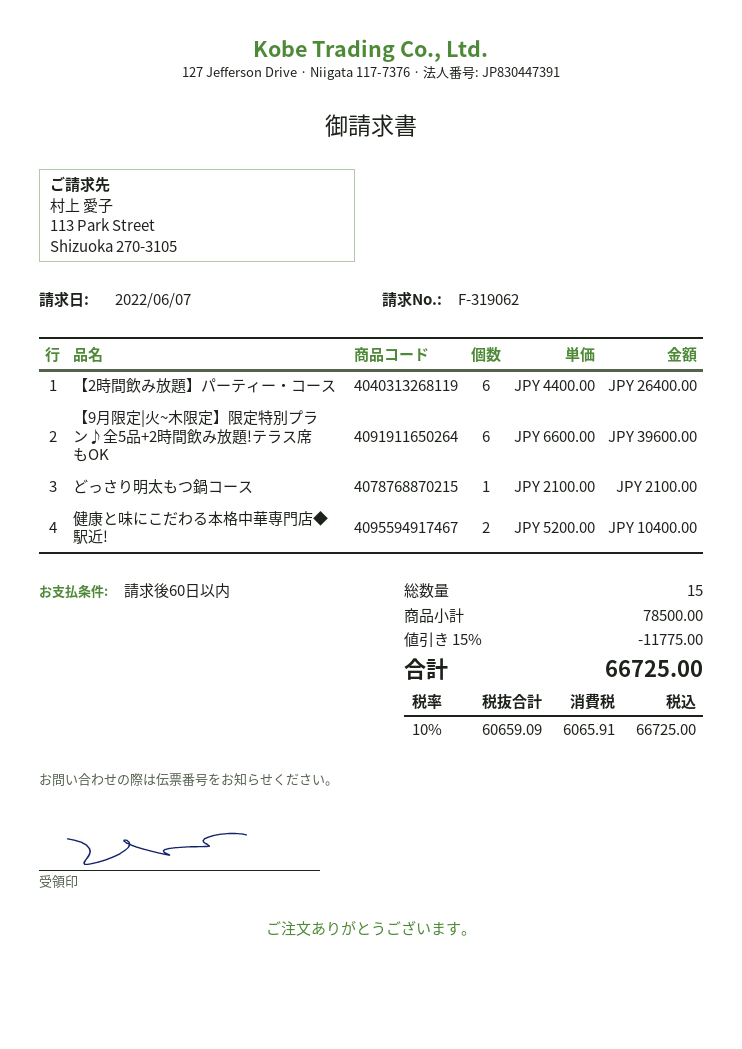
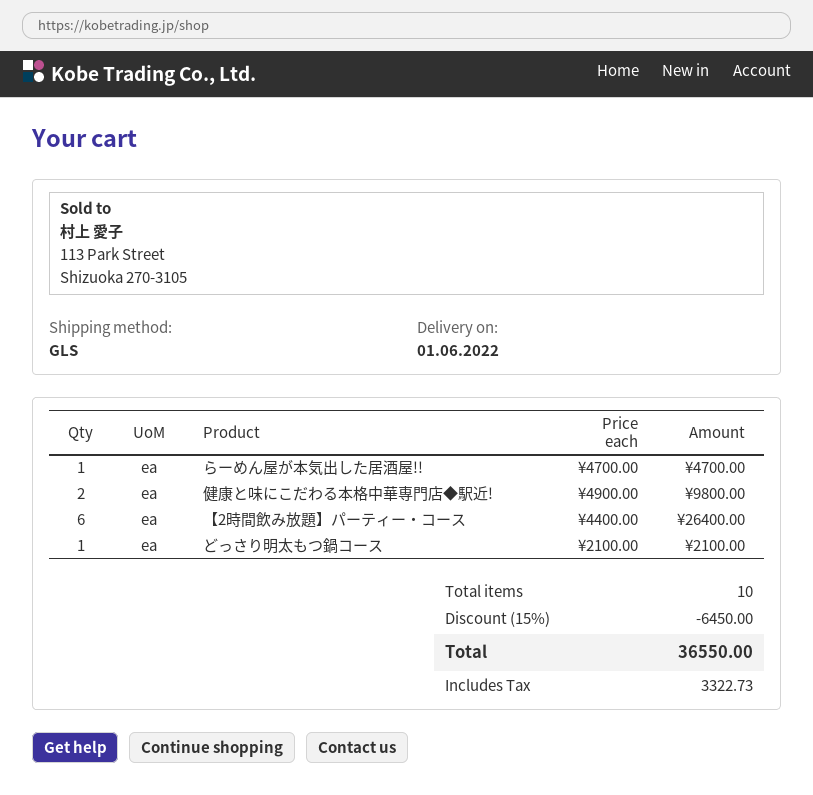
【9月限定|火~木限定】限定特別プラン♪全5品+2時間飲み放題!テラス席もOK: 6 x 6600.00 = 39600.00 -> none
健康と味にこだわる本格中華専門店◆駅近!: 2 x 5200.00 = 10400.00 -> 2 x 4900.00 = 9800.00
らーめん屋が本気出した居酒屋!!: none -> 1 x 4700.00 = 4700.00
total quantity: 15 -> 10
discount: 15% = 11775.00 -> 15% = 6450.00
tax: 6065.91 -> 3322.73
total: 66725.00 -> 36550.00

